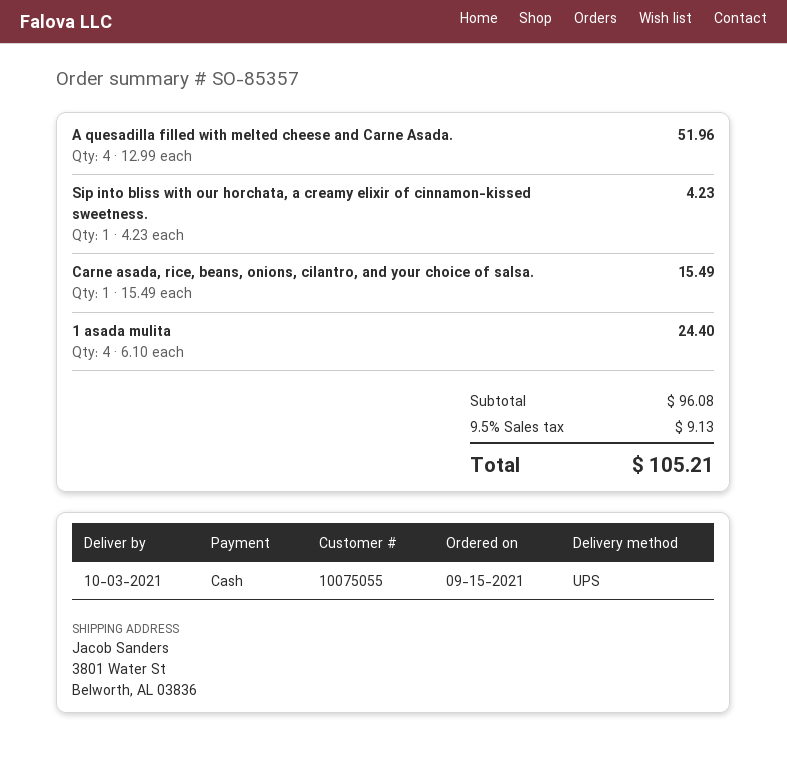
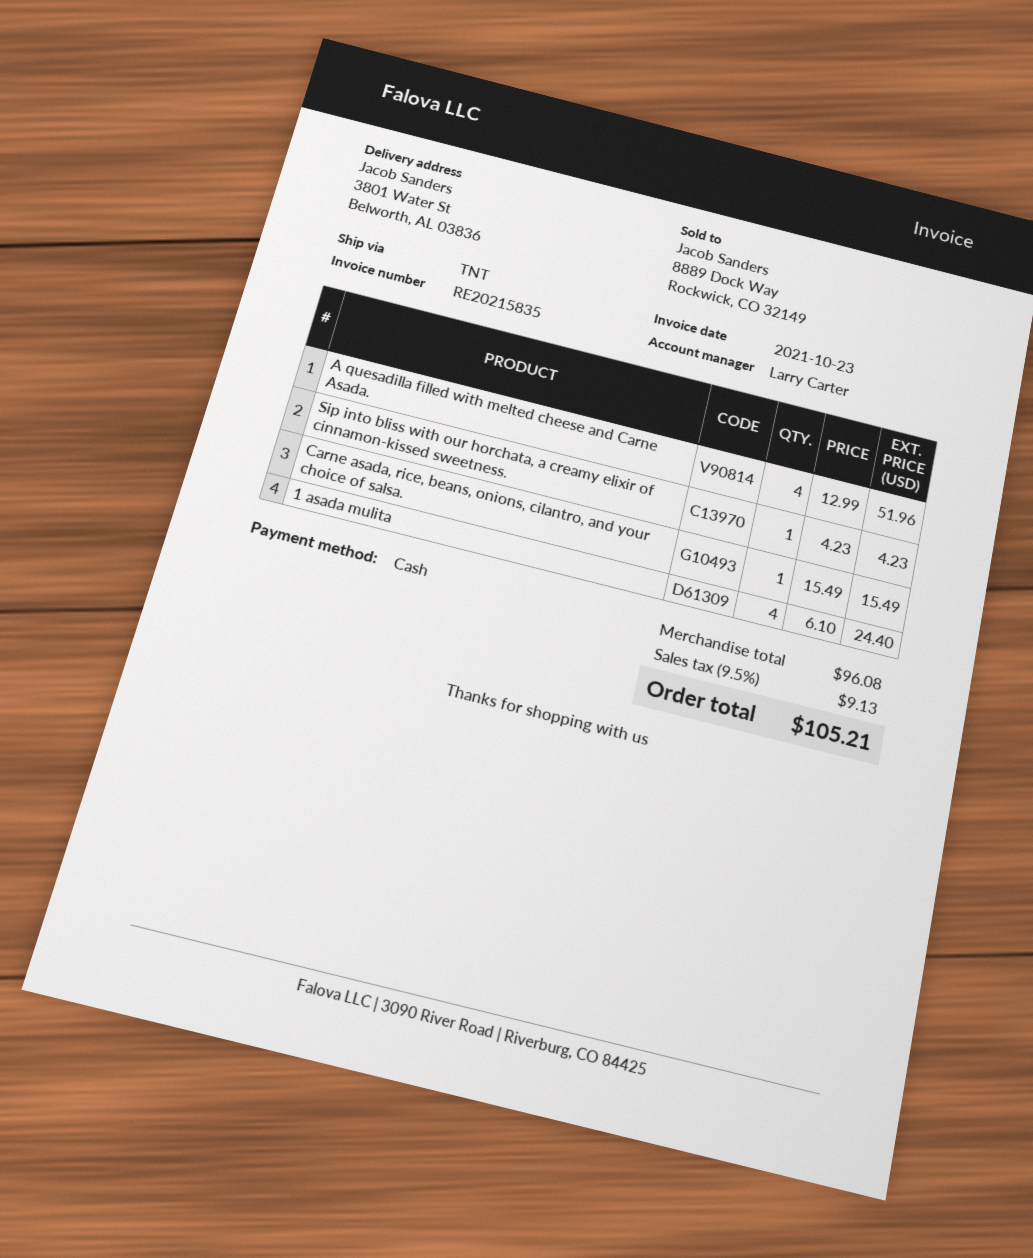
shipping method: UPS -> TNT

